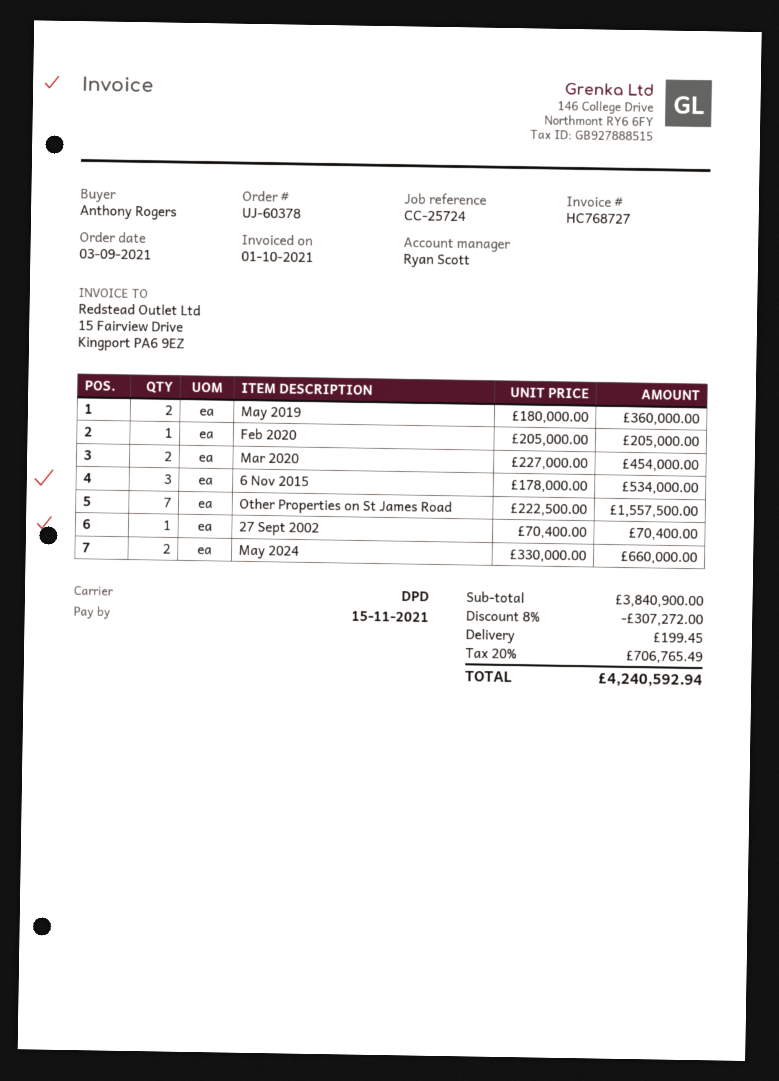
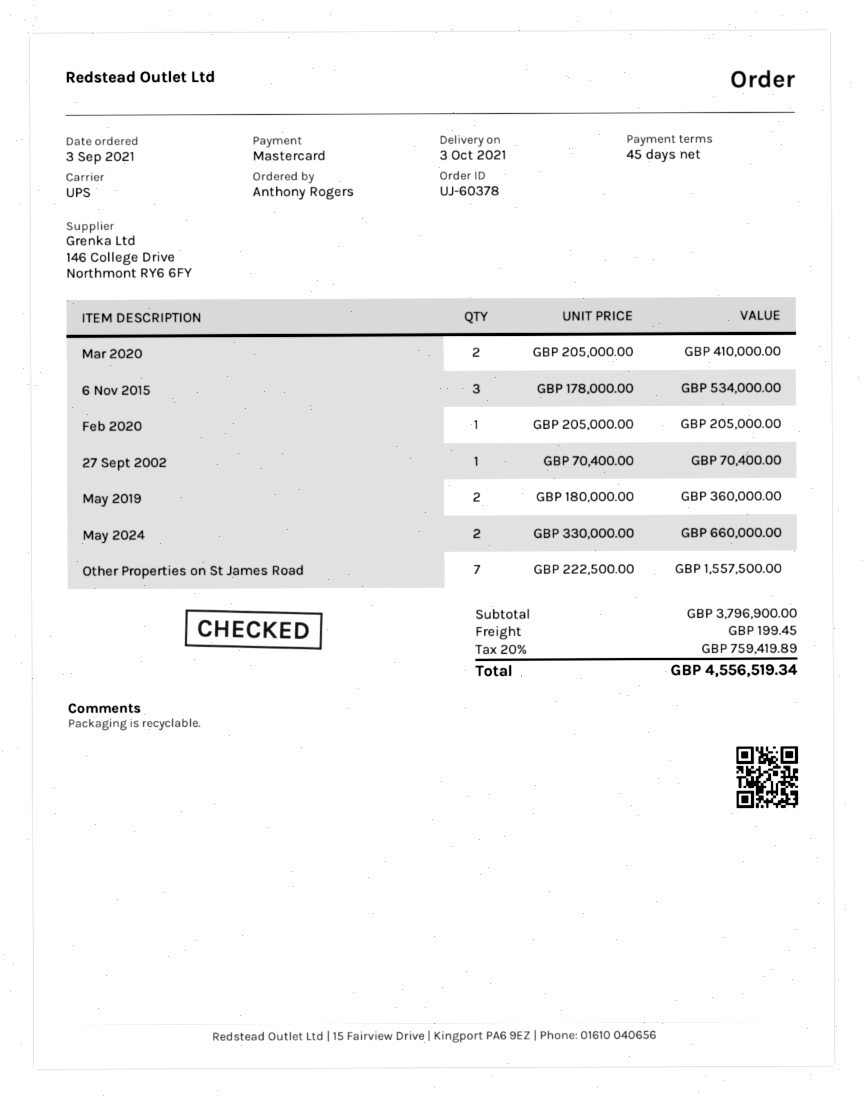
shipping method: DPD -> UPS
Mar 2020: 2 x 227000.00 = 454000.00 -> 2 x 205000.00 = 410000.00
subtotal: 3840900.00 -> 3796900.00
discount: 8% = 307272.00 -> none
tax: 20% = 706765.49 -> 20% = 759419.89
total: 4240592.94 -> 4556519.34

